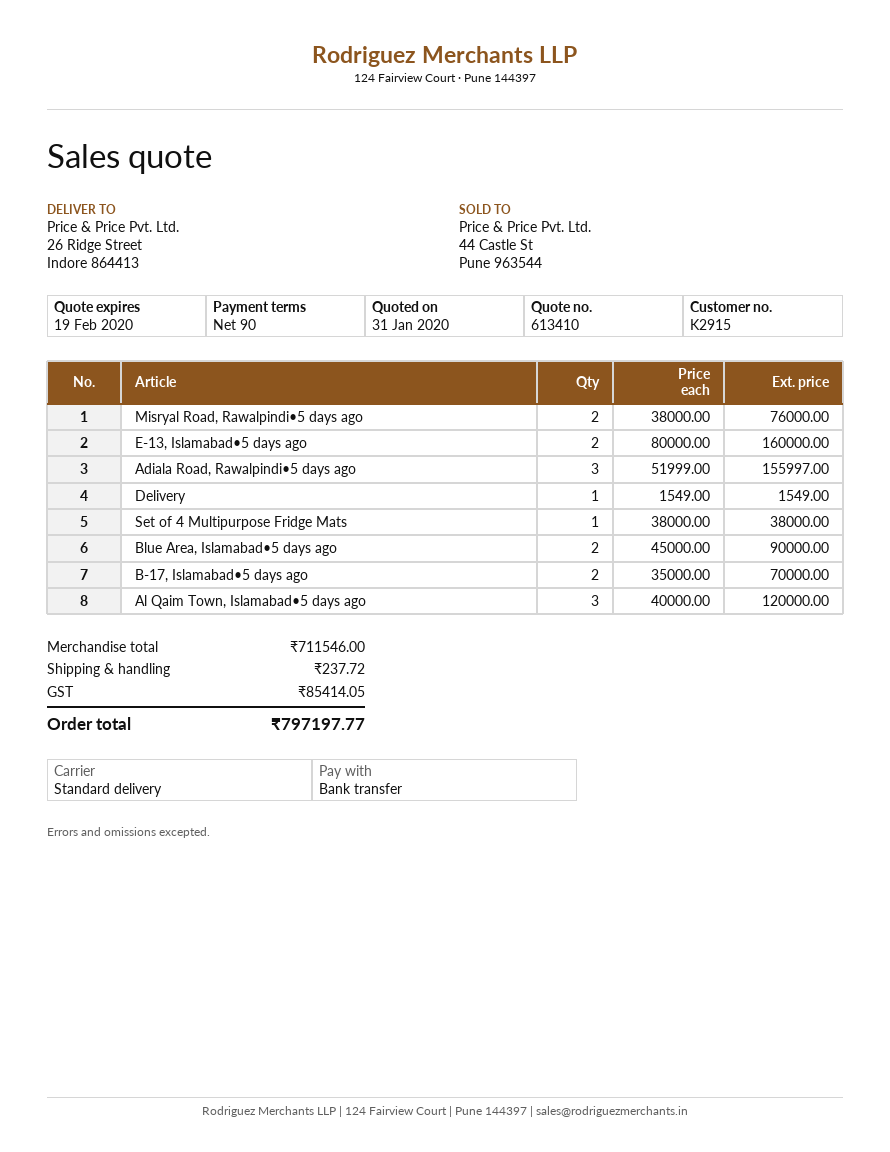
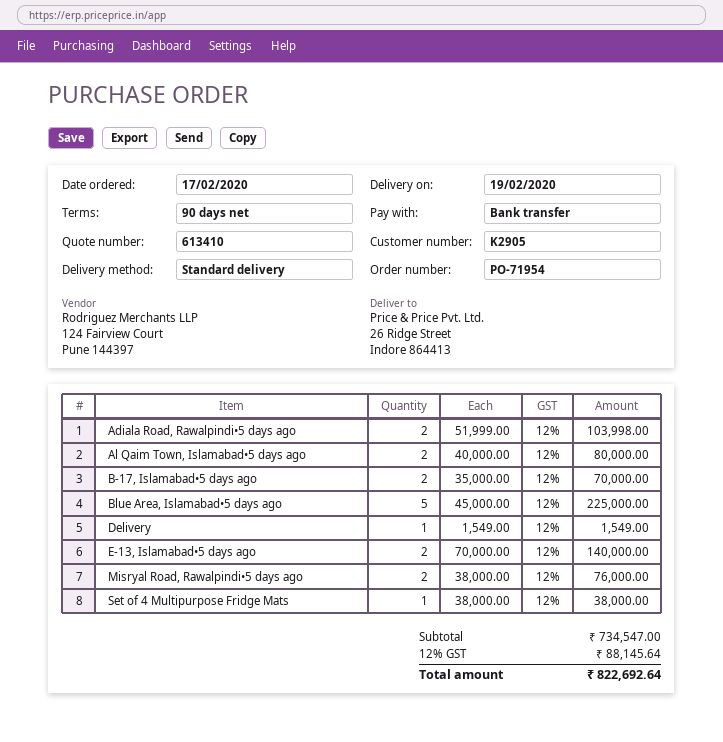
customer number: K2915 -> K2905
E-13, Islamabad•5 days ago: 2 x 80000.00 = 160000.00 -> 2 x 70000.00 = 140000.00
Adiala Road, Rawalpindi•5 days ago: 3 x 51999.00 = 155997.00 -> 2 x 51999.00 = 103998.00
Blue Area, Islamabad•5 days ago: 2 x 45000.00 = 90000.00 -> 5 x 45000.00 = 225000.00
Al Qaim Town, Islamabad•5 days ago: 3 x 40000.00 = 120000.00 -> 2 x 40000.00 = 80000.00
subtotal: 711546.00 -> 734547.00
shipping: 237.72 -> none
tax: 85414.05 -> 88145.64
total: 797197.77 -> 822692.64

